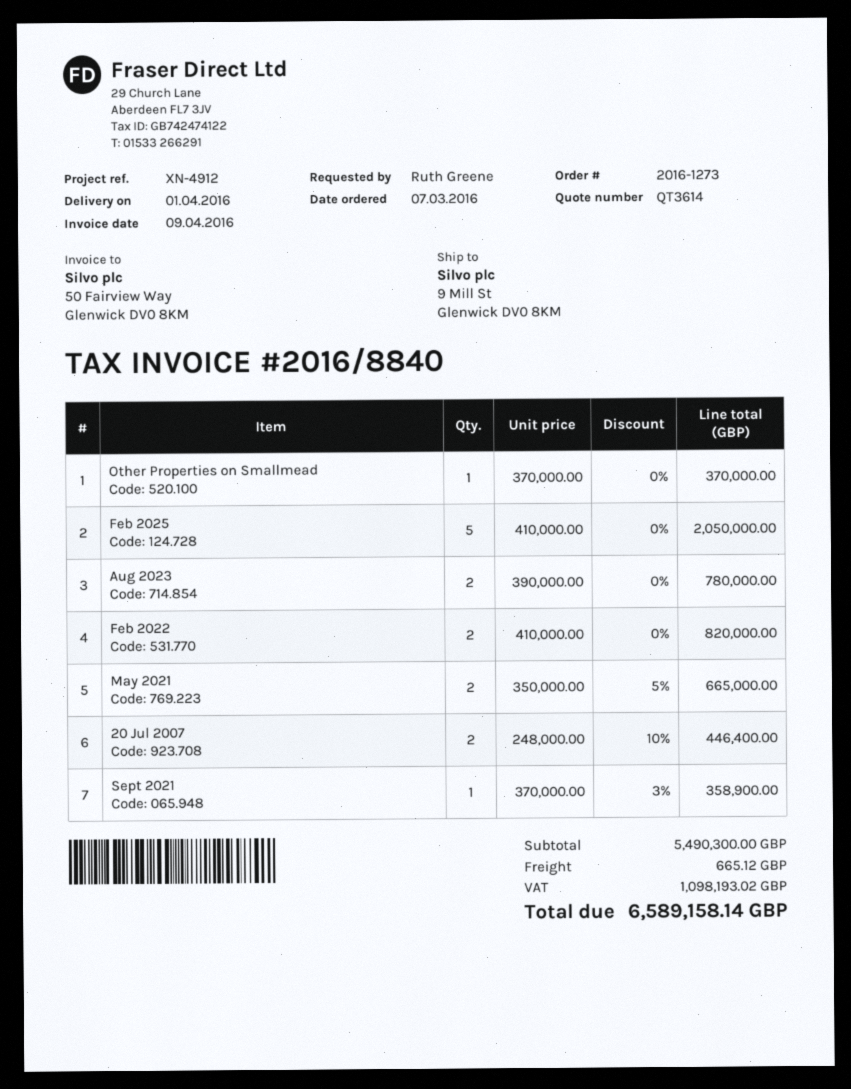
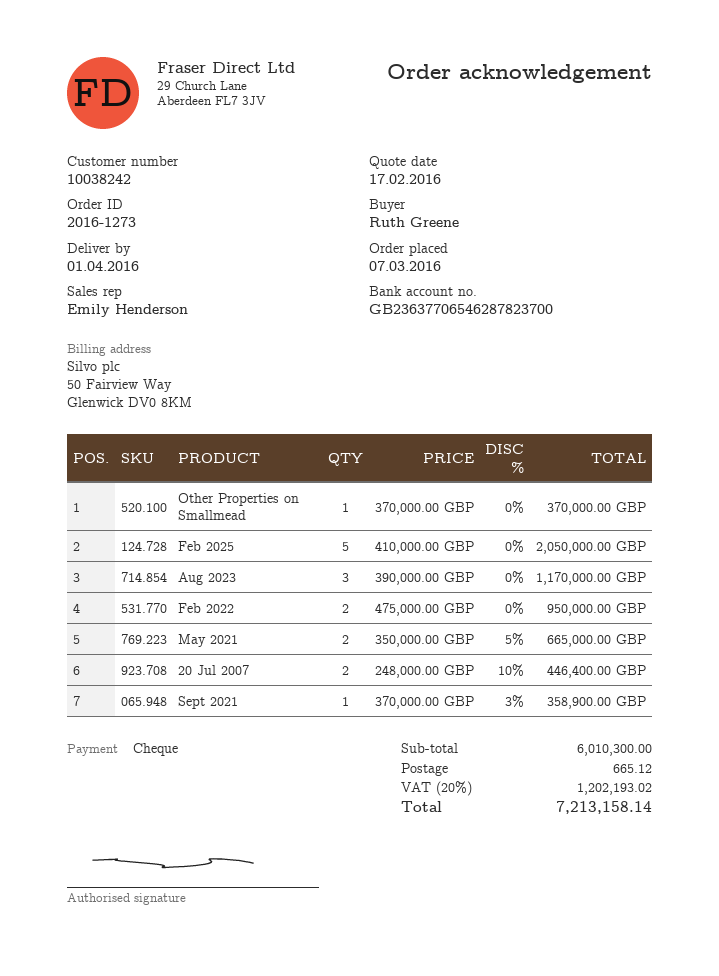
Aug 2023: 2 x 390000.00 = 780000.00 -> 3 x 390000.00 = 1170000.00
Feb 2022: 2 x 410000.00 = 820000.00 -> 2 x 475000.00 = 950000.00
subtotal: 5490300.00 -> 6010300.00
tax: 1098193.02 -> 1202193.02
total: 6589158.14 -> 7213158.14

